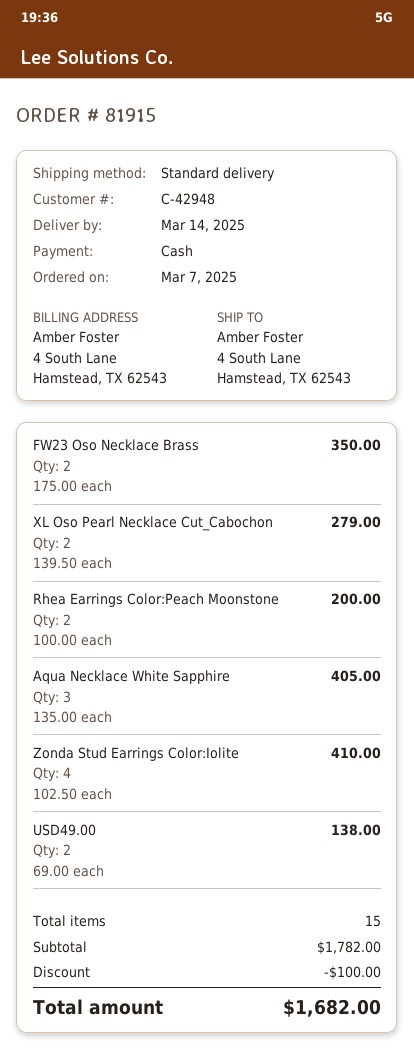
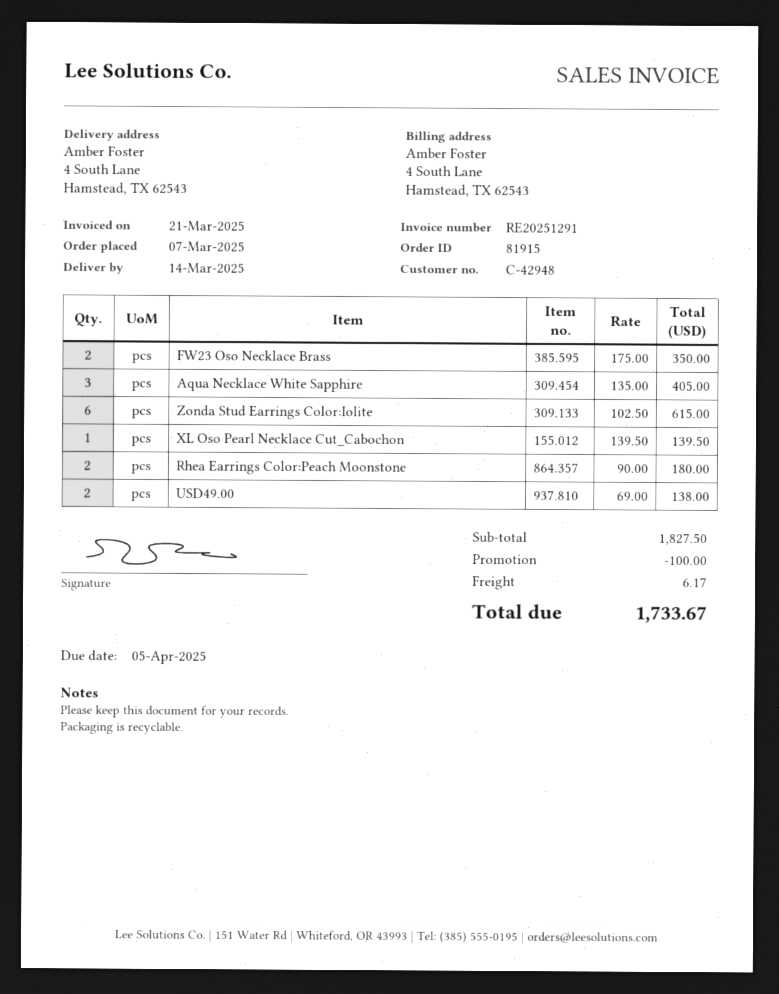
XL Oso Pearl Necklace Cut_Cabochon: 2 x 139.50 = 279.00 -> 1 x 139.50 = 139.50
Rhea Earrings Color:Peach Moonstone: 2 x 100.00 = 200.00 -> 2 x 90.00 = 180.00
Zonda Stud Earrings Color:Iolite: 4 x 102.50 = 410.00 -> 6 x 102.50 = 615.00
subtotal: 1782.00 -> 1827.50
shipping: none -> 6.17
total: 1682.00 -> 1733.67

